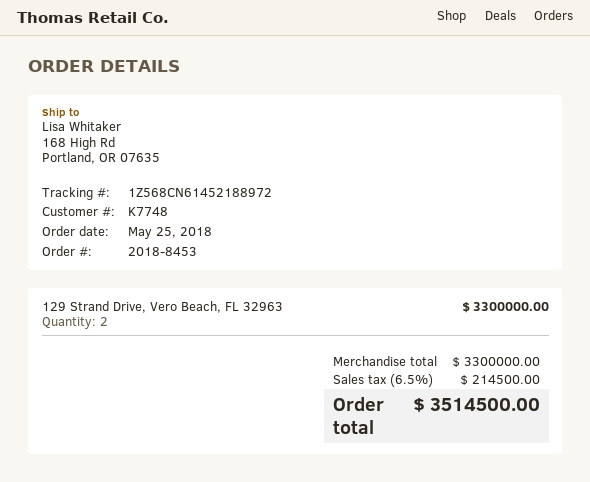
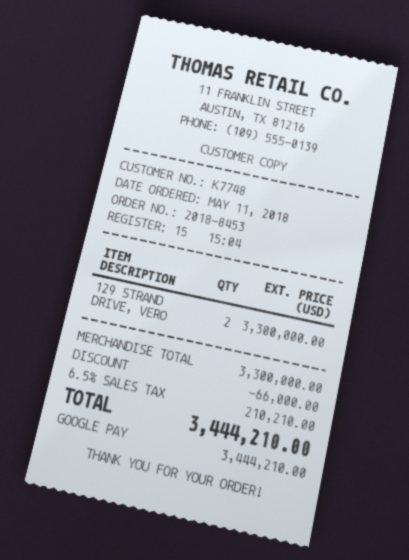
order date: 2018-05-25 -> 2018-05-11
discount: none -> 66000.00
tax: 6.5% = 214500.00 -> 6.5% = 210210.00
total: 3514500.00 -> 3444210.00

